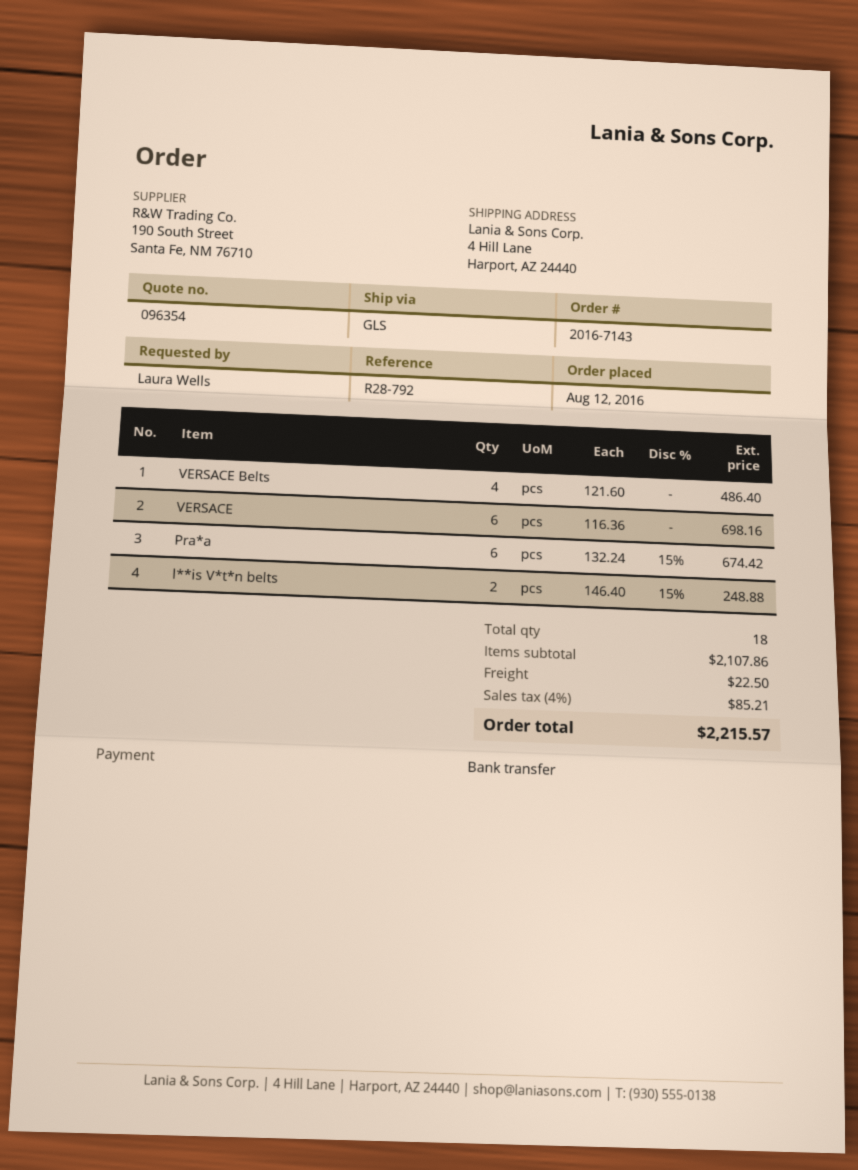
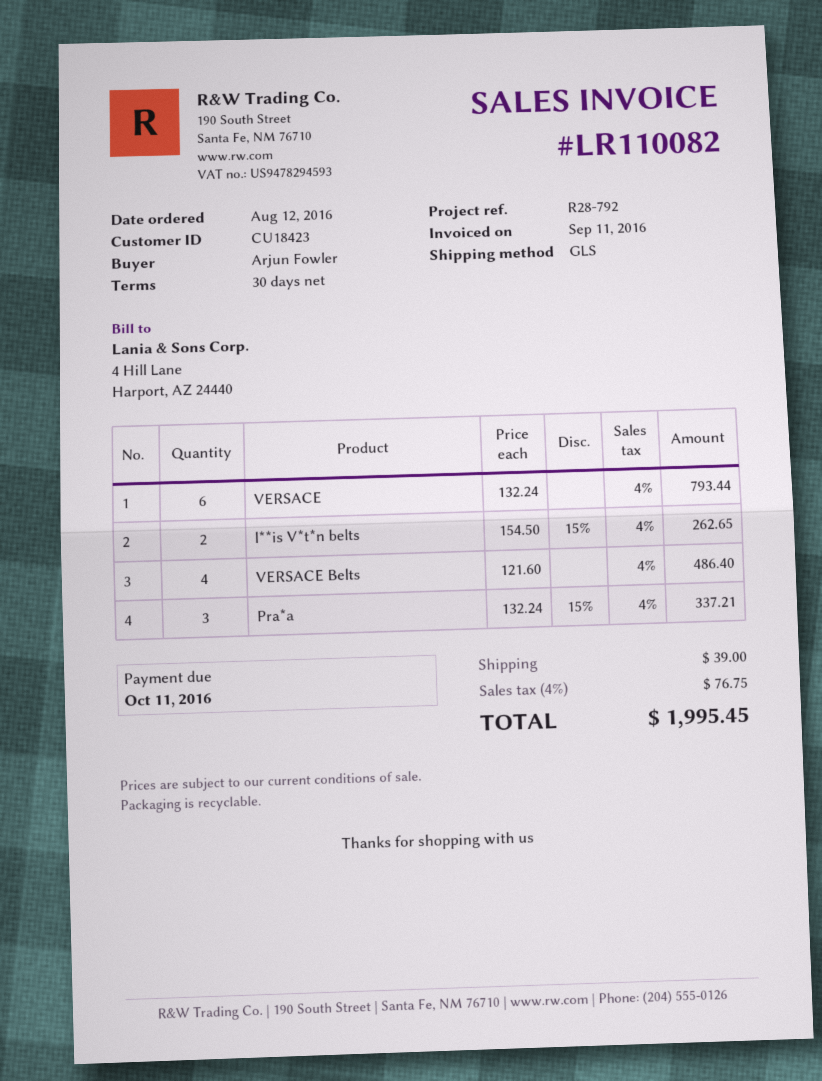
ordered by: Laura Wells -> Arjun Fowler
VERSACE: 6 x 116.36 = 698.16 -> 6 x 132.24 = 793.44
Pra*a: 6 x 132.24 - 15% = 674.42 -> 3 x 132.24 - 15% = 337.21
l**is V*t*n belts: 2 x 146.40 - 15% = 248.88 -> 2 x 154.50 - 15% = 262.65
shipping: 22.50 -> 39.00
tax: 4% = 85.21 -> 4% = 76.75
total: 2215.57 -> 1995.45

